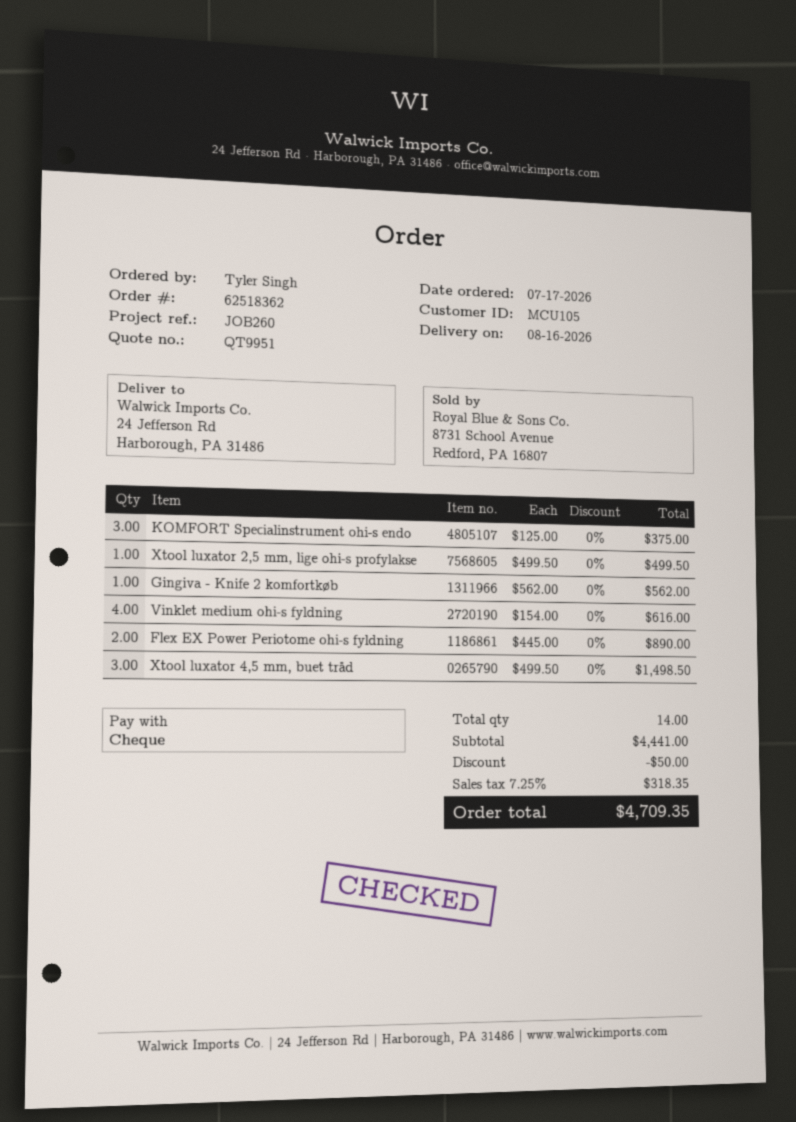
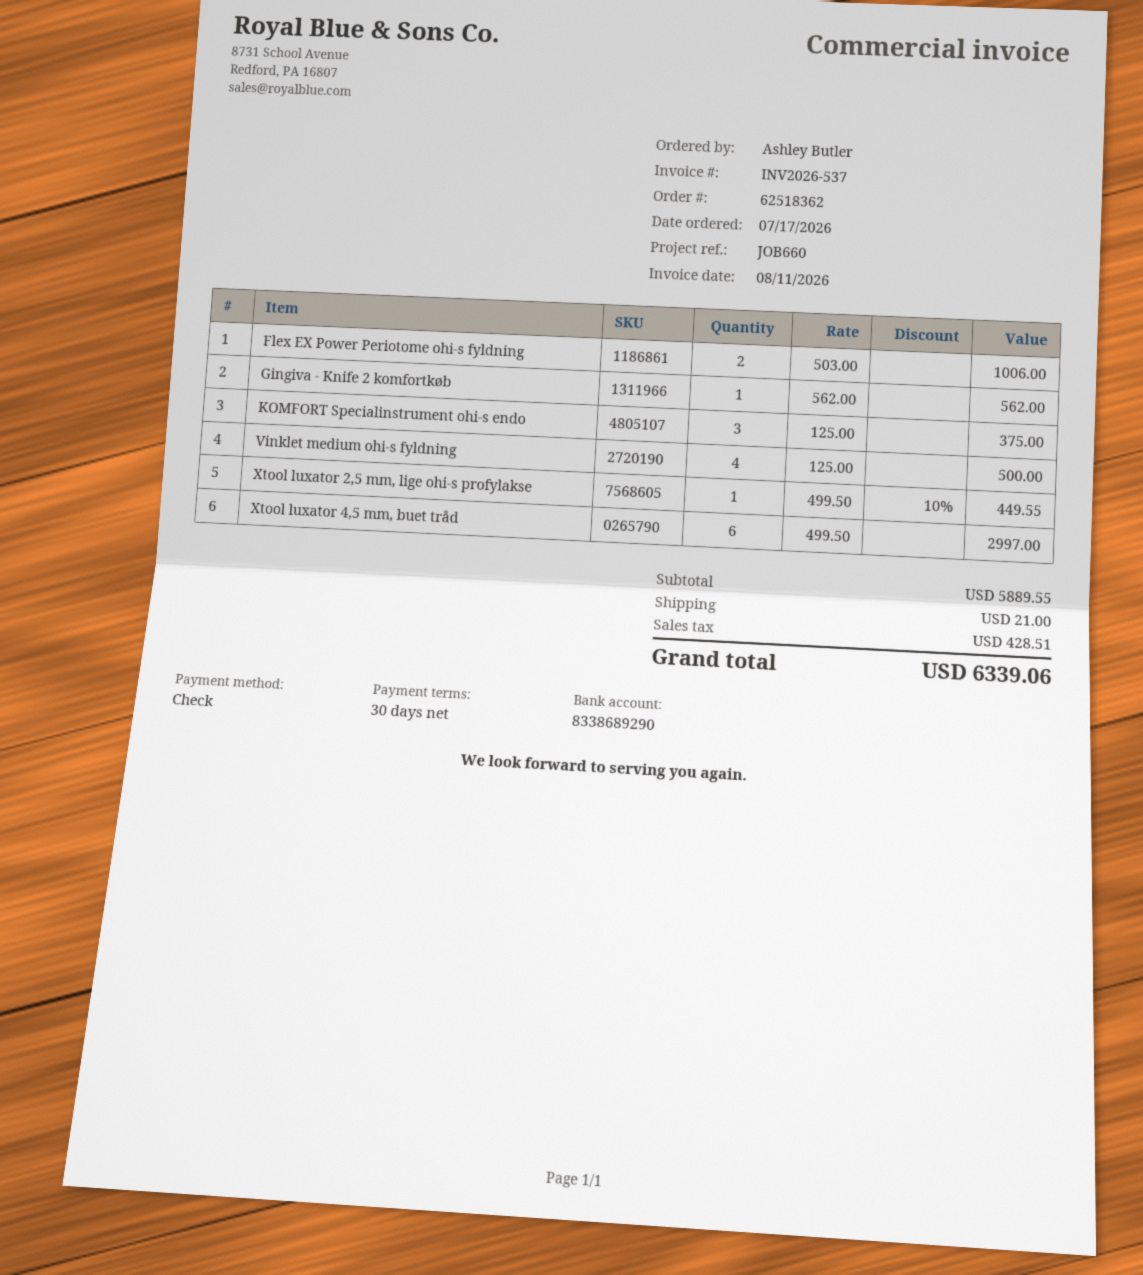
reference: JOB260 -> JOB660
ordered by: Tyler Singh -> Ashley Butler
Xtool luxator 2,5 mm, lige ohi-s profylakse: 1 x 499.50 = 499.50 -> 1 x 499.50 - 10% = 449.55
Vinklet medium ohi-s fyldning: 4 x 154.00 = 616.00 -> 4 x 125.00 = 500.00
Flex EX Power Periotome ohi-s fyldning: 2 x 445.00 = 890.00 -> 2 x 503.00 = 1006.00
Xtool luxator 4,5 mm, buet tråd: 3 x 499.50 = 1498.50 -> 6 x 499.50 = 2997.00
subtotal: 4441.00 -> 5889.55
discount: 50.00 -> none
shipping: none -> 21.00
tax: 318.35 -> 428.51
total: 4709.35 -> 6339.06

